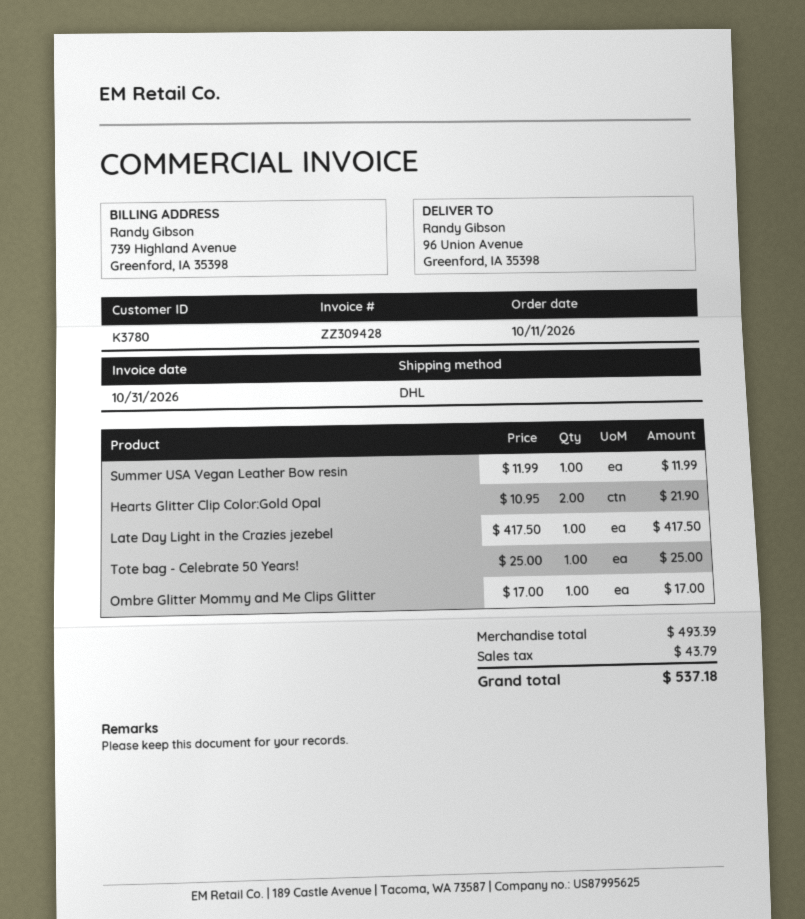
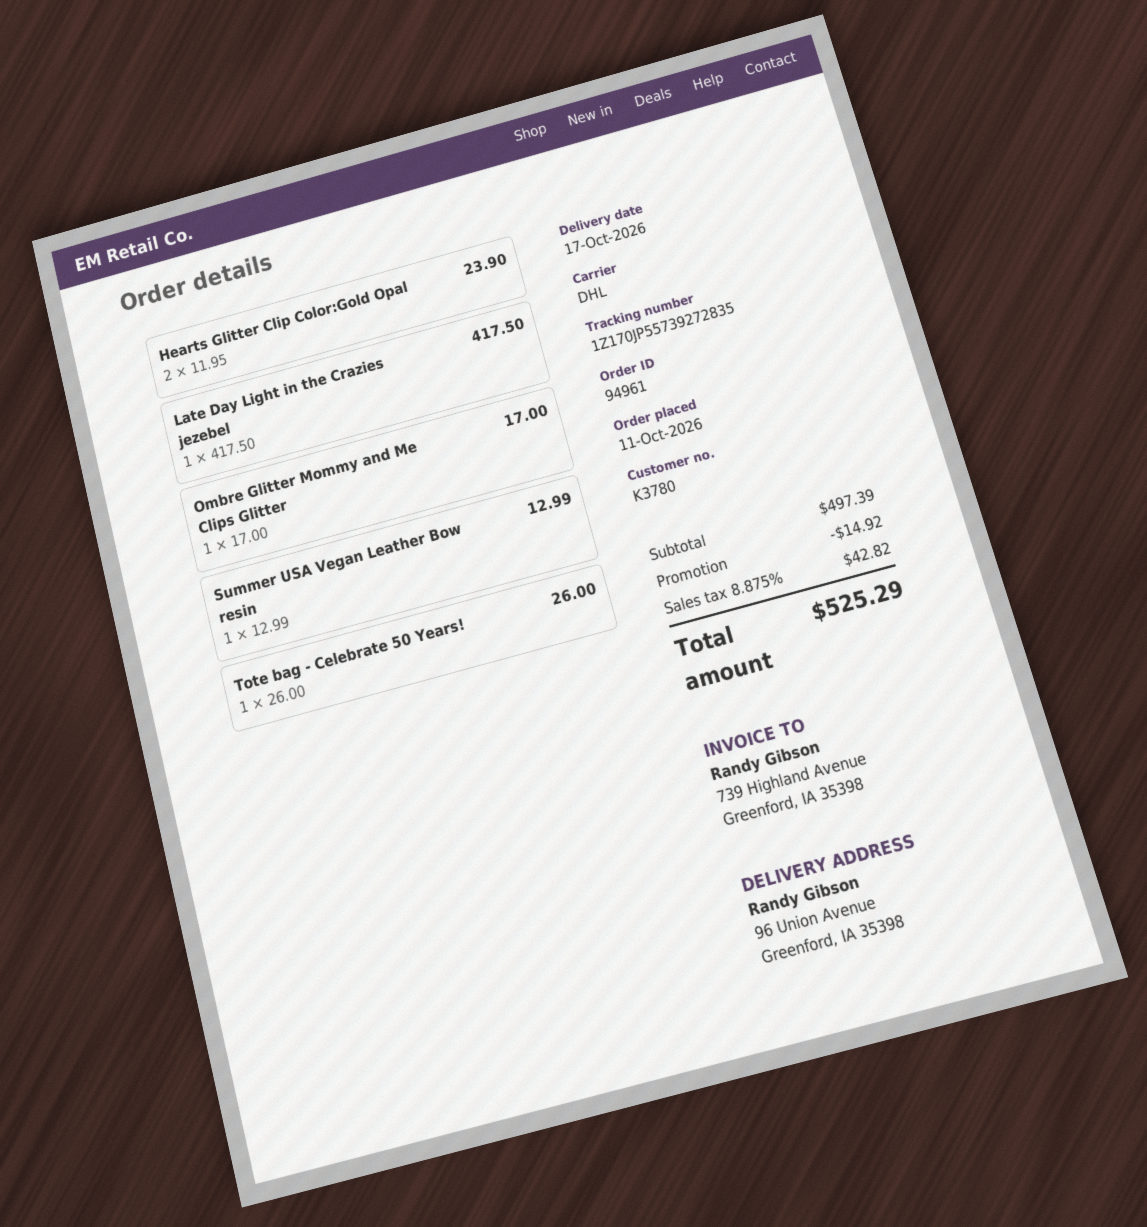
Summer USA Vegan Leather Bow resin: 1 x 11.99 = 11.99 -> 1 x 12.99 = 12.99
Hearts Glitter Clip Color:Gold Opal: 2 x 10.95 = 21.90 -> 2 x 11.95 = 23.90
Tote bag - Celebrate 50 Years!: 1 x 25.00 = 25.00 -> 1 x 26.00 = 26.00
subtotal: 493.39 -> 497.39
discount: none -> 14.92
tax: 43.79 -> 42.82
total: 537.18 -> 525.29

